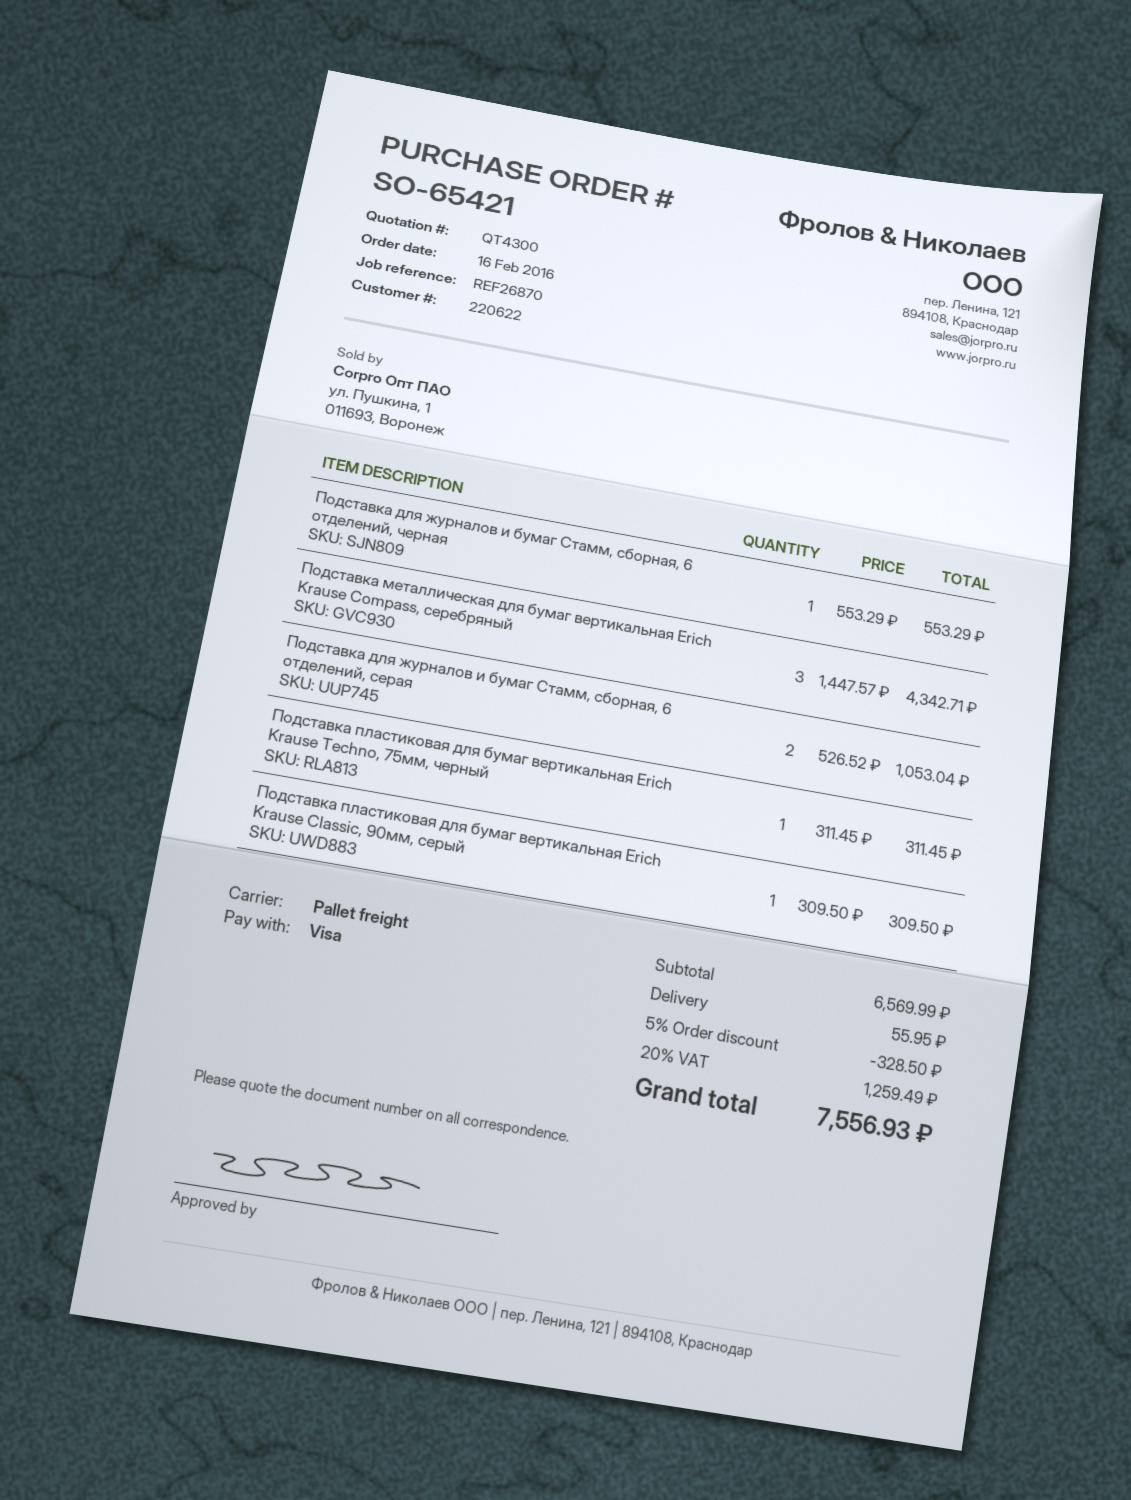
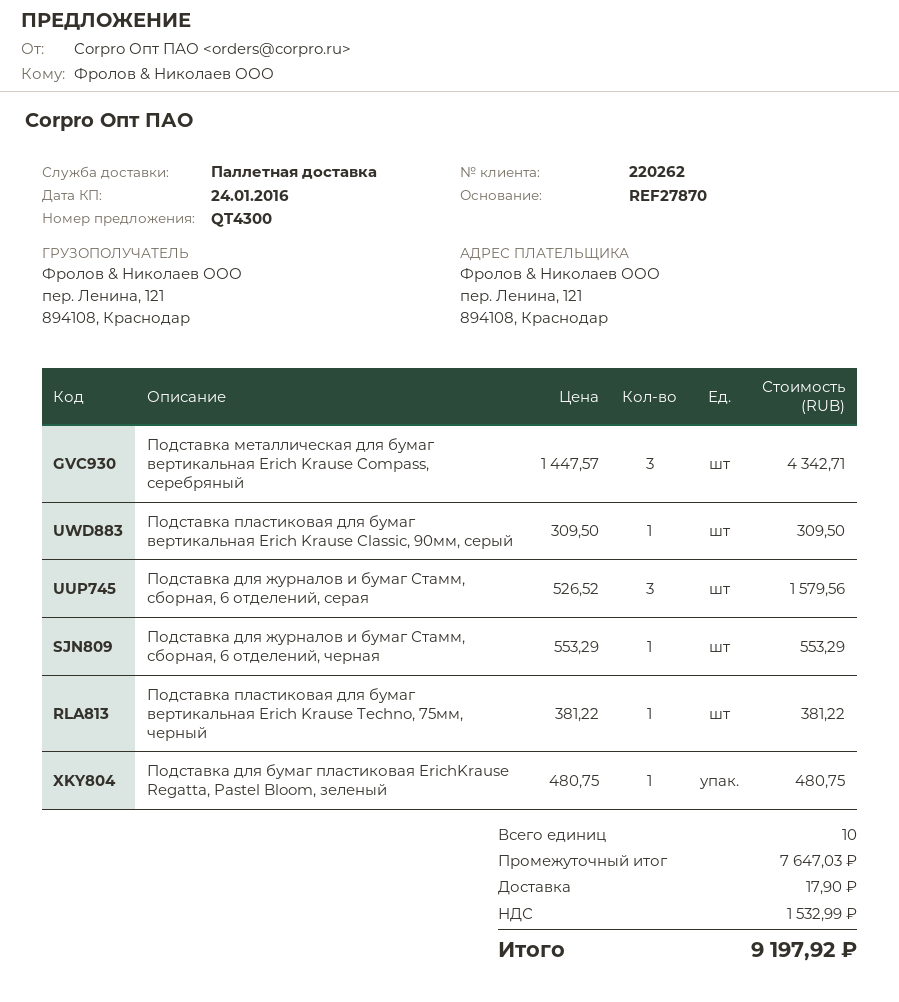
customer number: 220622 -> 220262
reference: REF26870 -> REF27870
Подставка для журналов и бумаг Стамм, сборная, 6 отделений, серая: 2 x 526.52 = 1053.04 -> 3 x 526.52 = 1579.56
Подставка пластиковая для бумаг вертикальная Erich Krause Techno, 75мм, черный: 1 x 311.45 = 311.45 -> 1 x 381.22 = 381.22
Подставка для бумаг пластиковая ErichKrause Regatta, Pastel Bloom, зеленый: none -> 1 x 480.75 = 480.75
subtotal: 6569.99 -> 7647.03
discount: 5% = 328.50 -> none
shipping: 55.95 -> 17.90
tax: 1259.49 -> 1532.99
total: 7556.93 -> 9197.92

